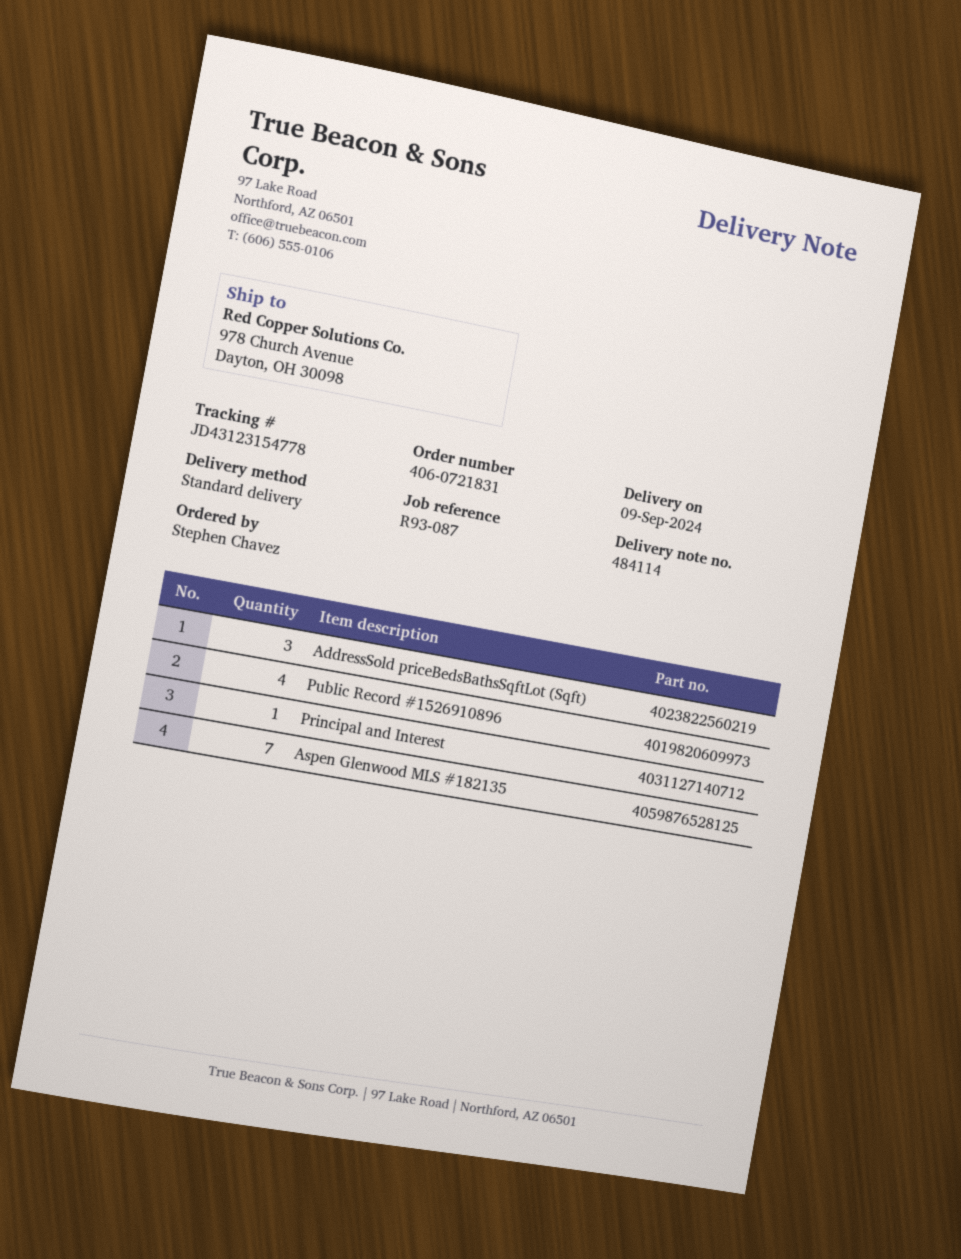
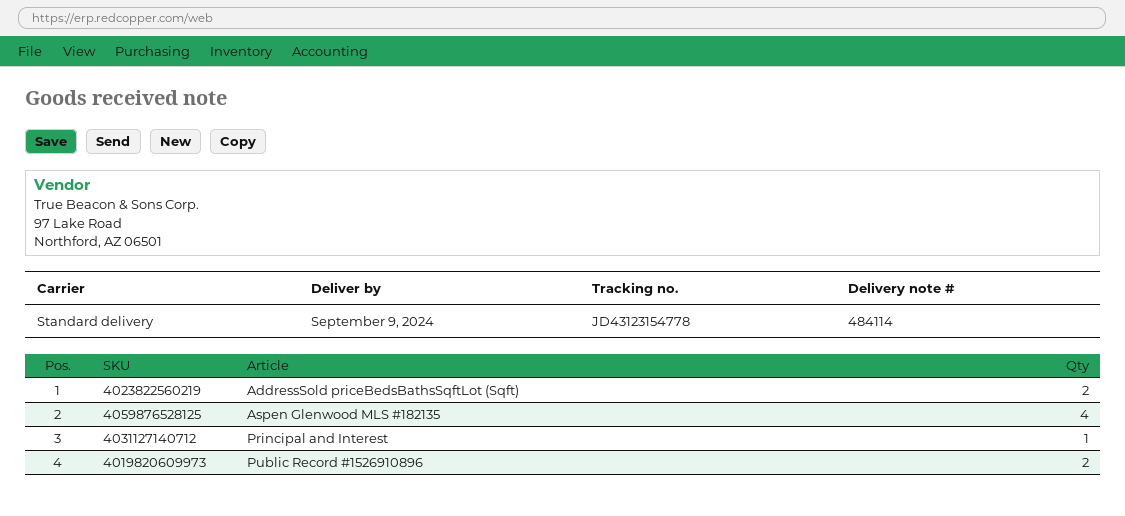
AddressSold priceBedsBathsSqftLot (Sqft): 3 -> 2
Public Record #1526910896: 4 -> 2
Aspen Glenwood MLS #182135: 7 -> 4

